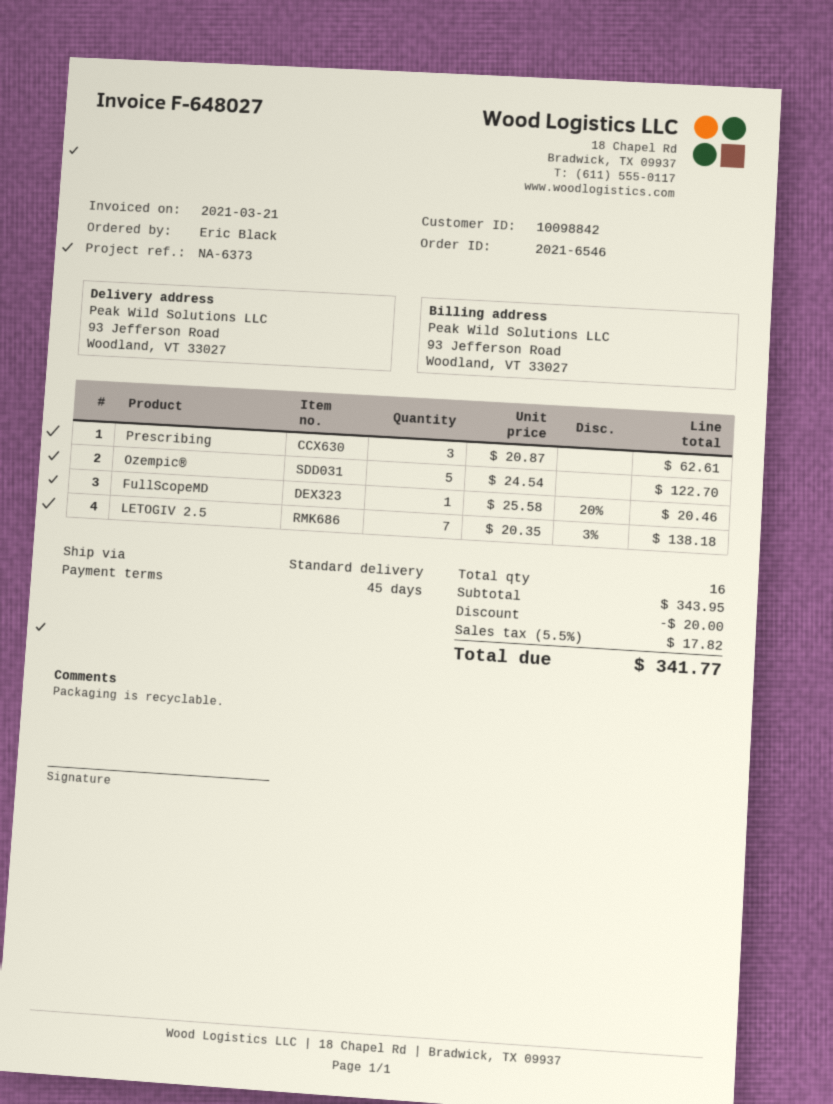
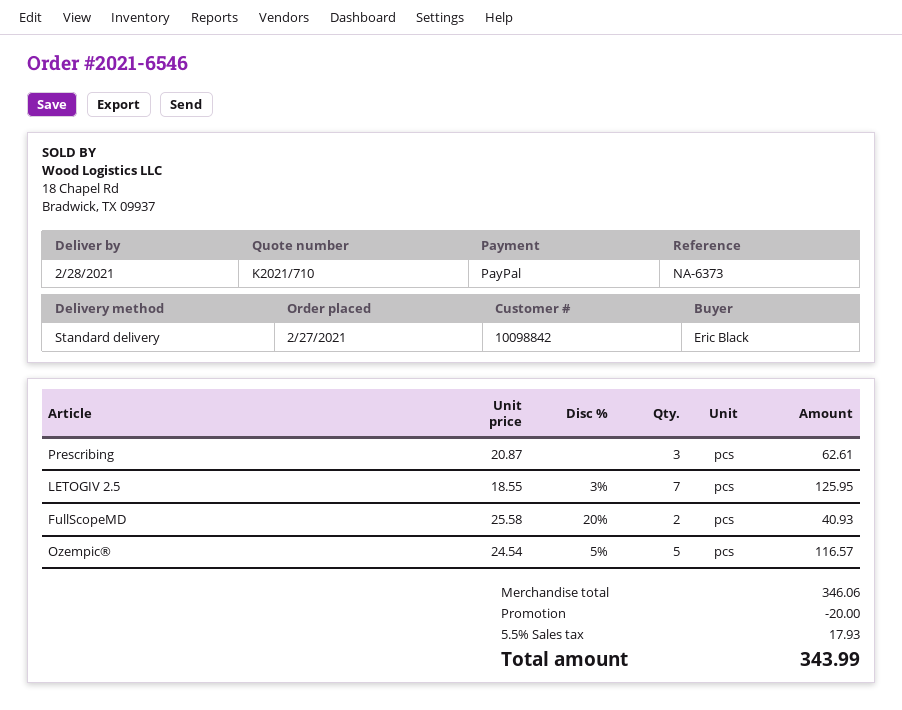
Ozempic®: 5 x 24.54 = 122.70 -> 5 x 24.54 - 5% = 116.57
FullScopeMD: 1 x 25.58 - 20% = 20.46 -> 2 x 25.58 - 20% = 40.93
LETOGIV 2.5: 7 x 20.35 - 3% = 138.18 -> 7 x 18.55 - 3% = 125.95
subtotal: 343.95 -> 346.06
tax: 5.5% = 17.82 -> 5.5% = 17.93
total: 341.77 -> 343.99

